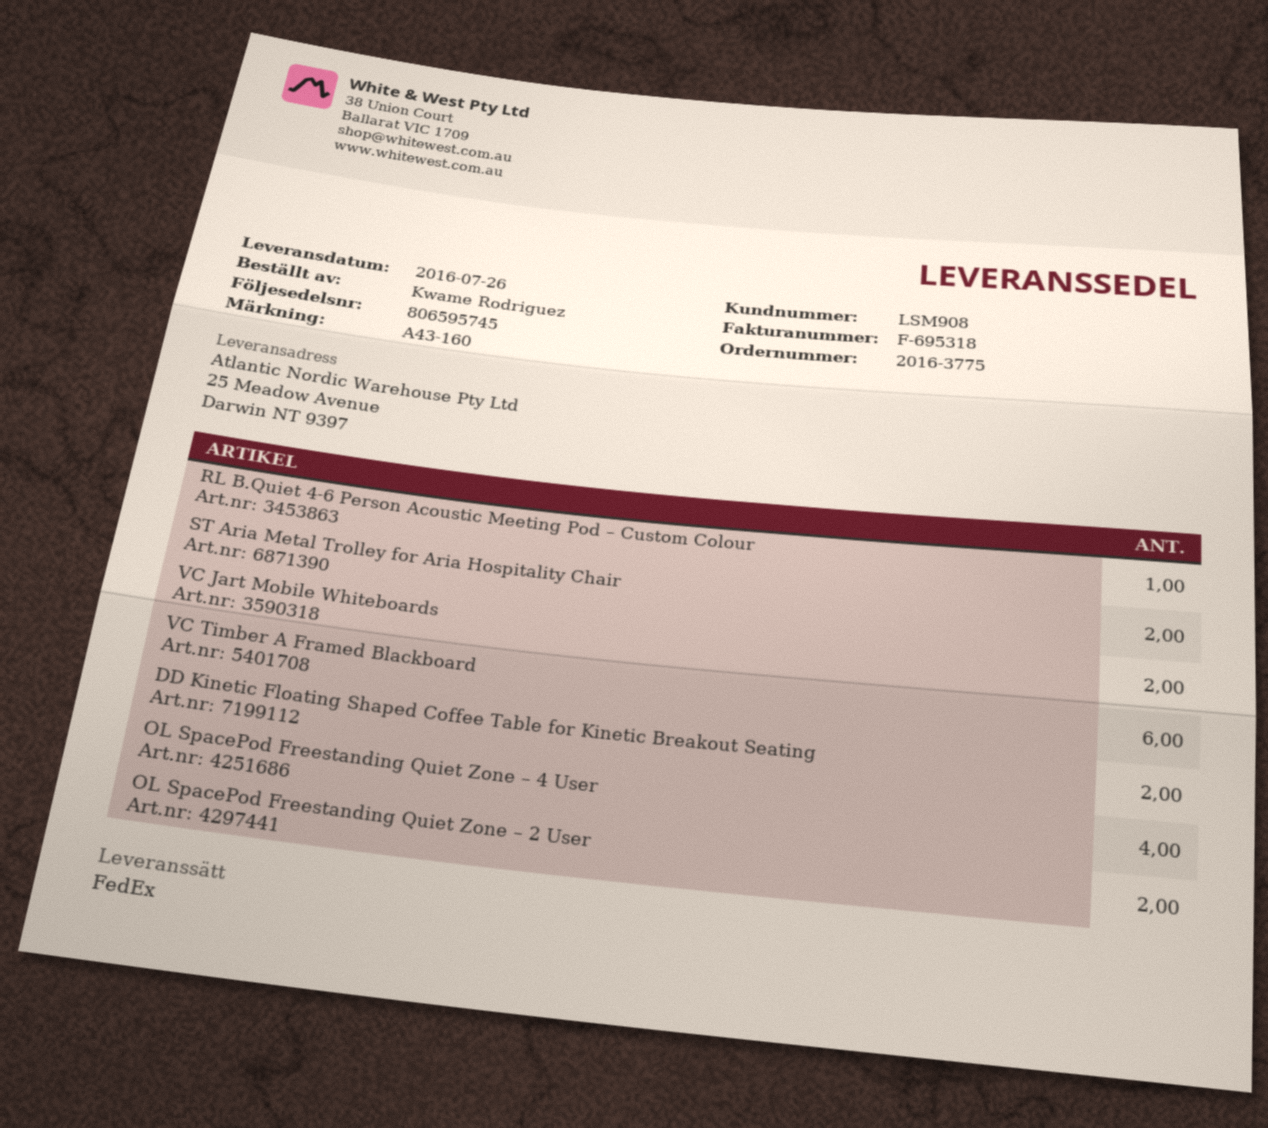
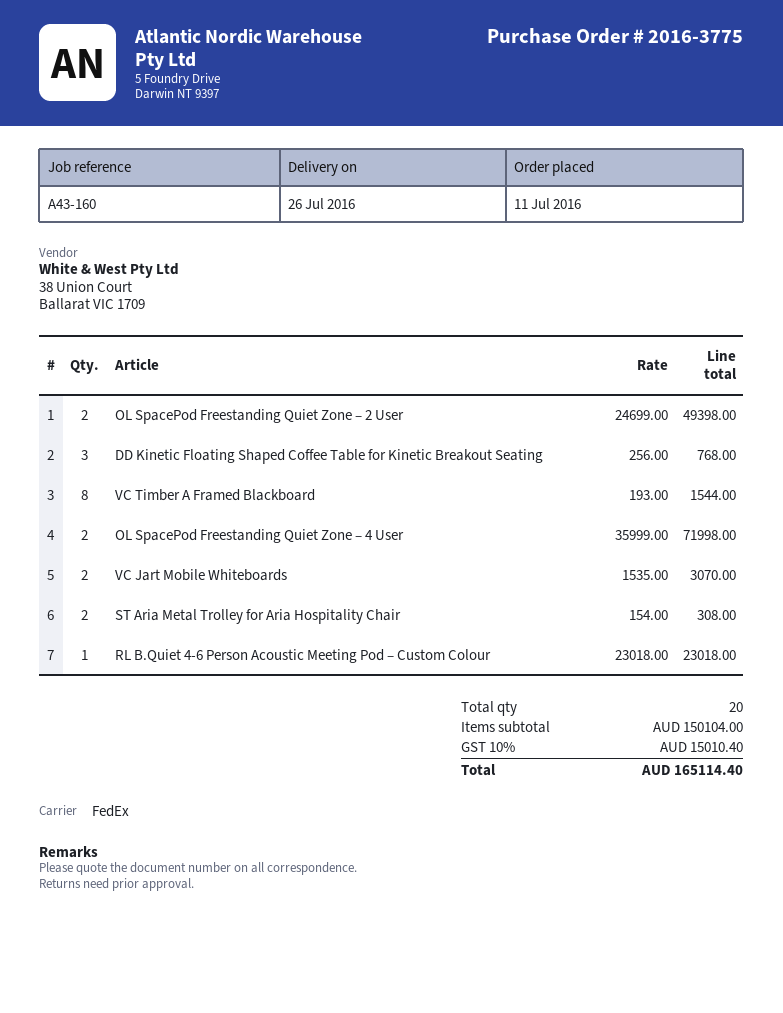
VC Timber A Framed Blackboard: 6 -> 8
DD Kinetic Floating Shaped Coffee Table for Kinetic Breakout Seating: 2 -> 3
OL SpacePod Freestanding Quiet Zone – 4 User: 4 -> 2

